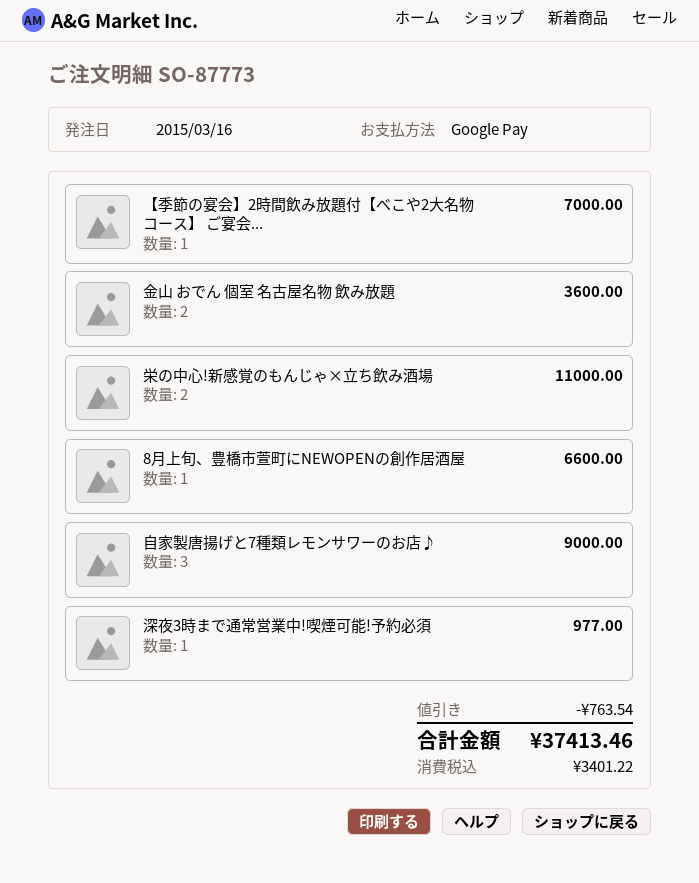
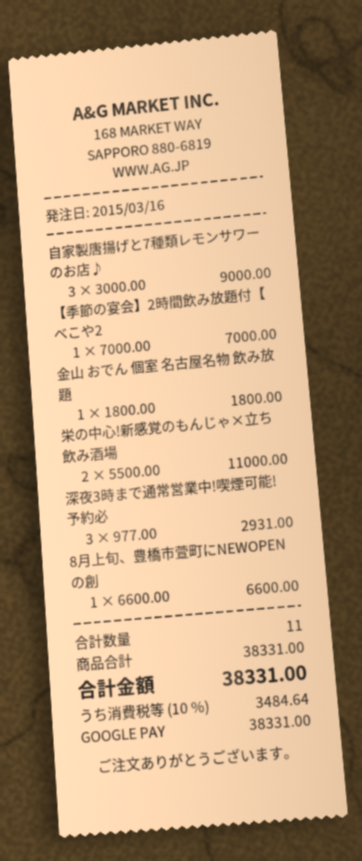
金山 おでん 個室 名古屋名物 飲み放題: 2 for 3600.00 -> 1 for 1800.00
深夜3時まで通常営業中!喫煙可能!予約必須: 1 for 977.00 -> 3 for 2931.00
discount: 763.54 -> none
tax: 3401.22 -> 3484.64
total: 37413.46 -> 38331.00

